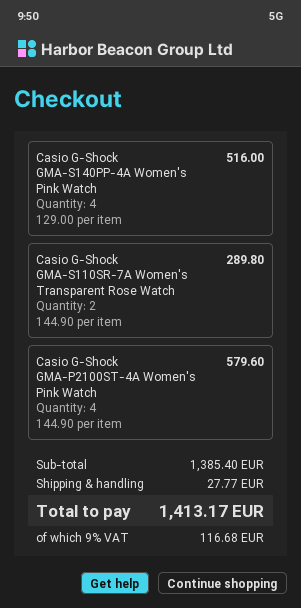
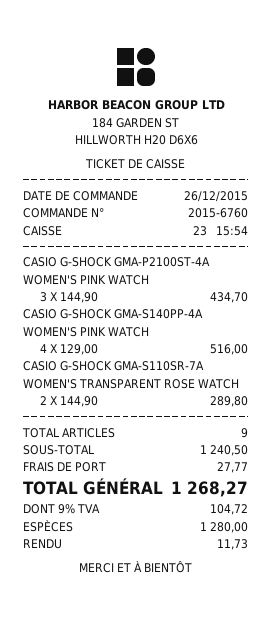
Casio G-Shock GMA-P2100ST-4A Women's Pink Watch: 4 x 144.90 = 579.60 -> 3 x 144.90 = 434.70
subtotal: 1385.40 -> 1240.50
tax: 9% = 116.68 -> 9% = 104.72
total: 1413.17 -> 1268.27

